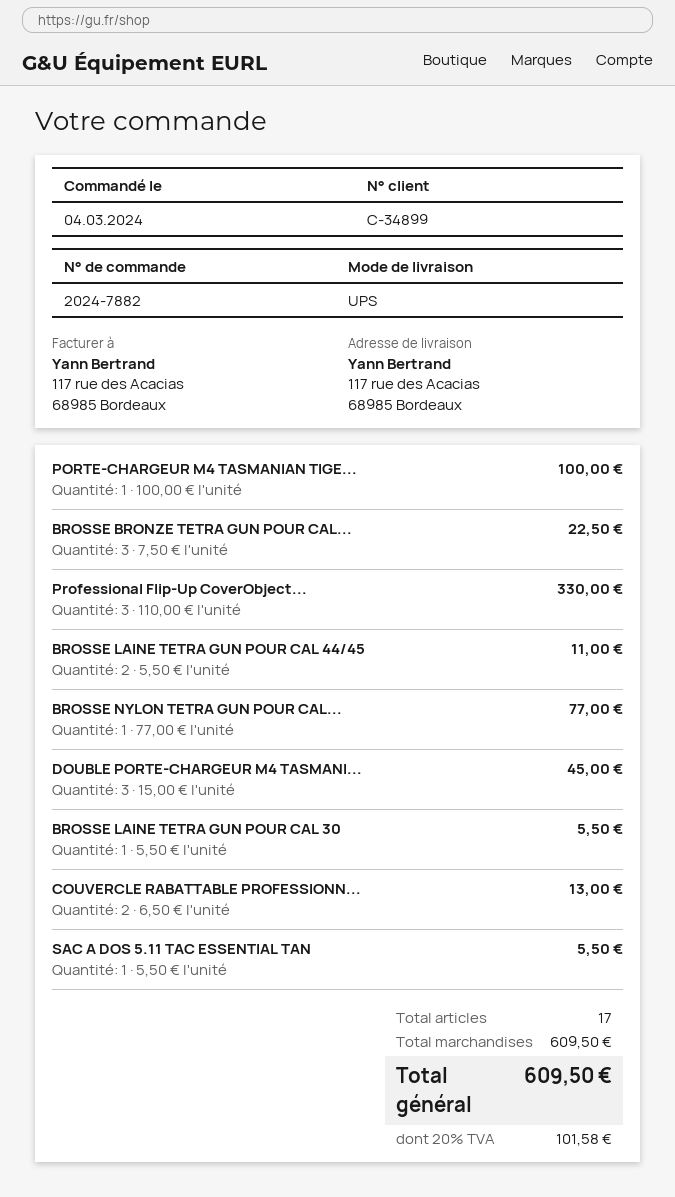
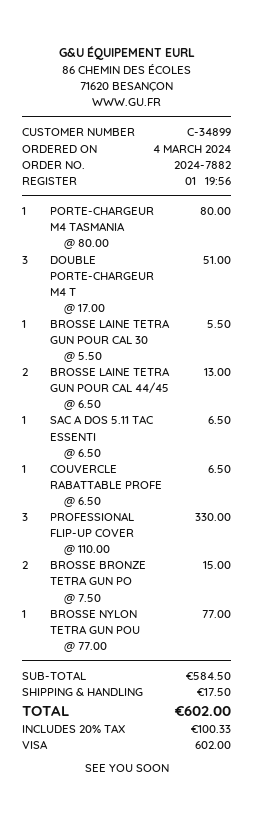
PORTE-CHARGEUR M4 TASMANIAN TIGE...: 1 x 100.00 = 100.00 -> 1 x 80.00 = 80.00
BROSSE BRONZE TETRA GUN POUR CAL...: 3 x 7.50 = 22.50 -> 2 x 7.50 = 15.00
BROSSE LAINE TETRA GUN POUR CAL 44/45: 2 x 5.50 = 11.00 -> 2 x 6.50 = 13.00
DOUBLE PORTE-CHARGEUR M4 TASMANI...: 3 x 15.00 = 45.00 -> 3 x 17.00 = 51.00
COUVERCLE RABATTABLE PROFESSIONN...: 2 x 6.50 = 13.00 -> 1 x 6.50 = 6.50
SAC A DOS 5.11 TAC ESSENTIAL TAN: 1 x 5.50 = 5.50 -> 1 x 6.50 = 6.50
subtotal: 609.50 -> 584.50
shipping: none -> 17.50
tax: 20% = 101.58 -> 20% = 100.33
total: 609.50 -> 602.00

